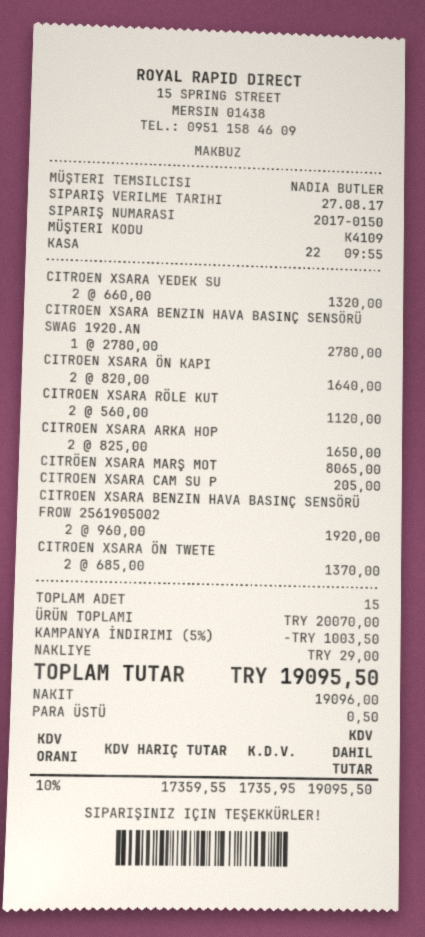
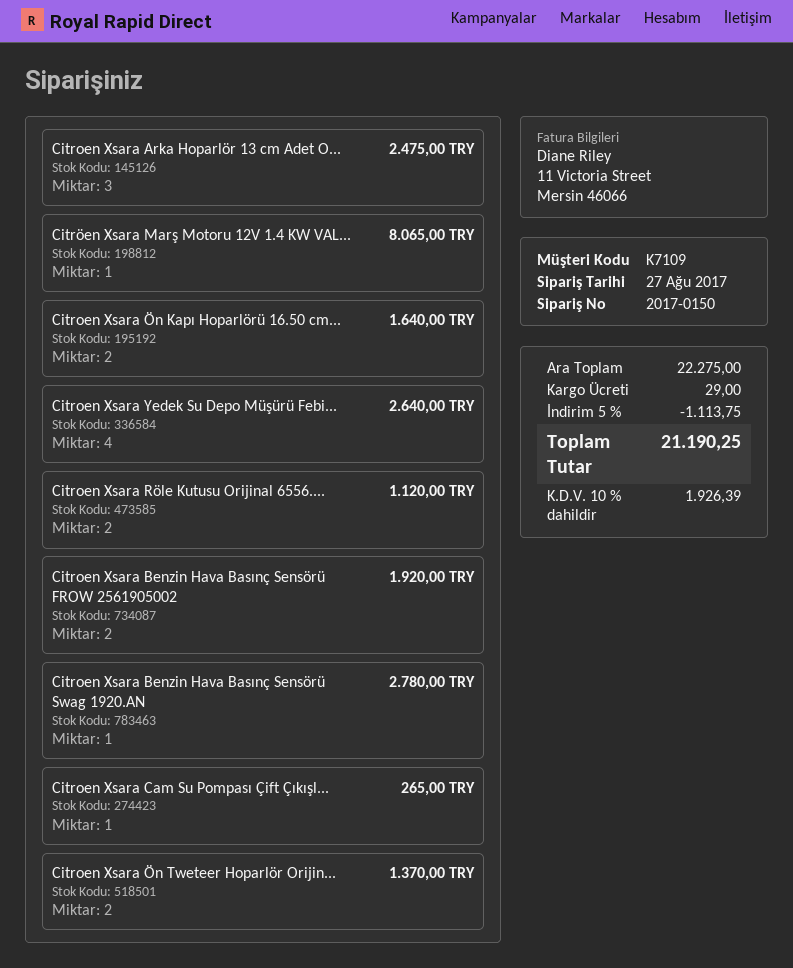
customer number: K4109 -> K7109
CITROEN XSARA YEDEK SU: 2 for 1320.00 -> 4 for 2640.00
CITROEN XSARA ARKA HOP: 2 for 1650.00 -> 3 for 2475.00
CITROEN XSARA CAM SU P: 1 for 205.00 -> 1 for 265.00
subtotal: 20070.00 -> 22275.00
discount: 5% = 1003.50 -> 5% = 1113.75
tax: 10% = 1735.95 -> 10% = 1926.39
total: 19095.50 -> 21190.25

